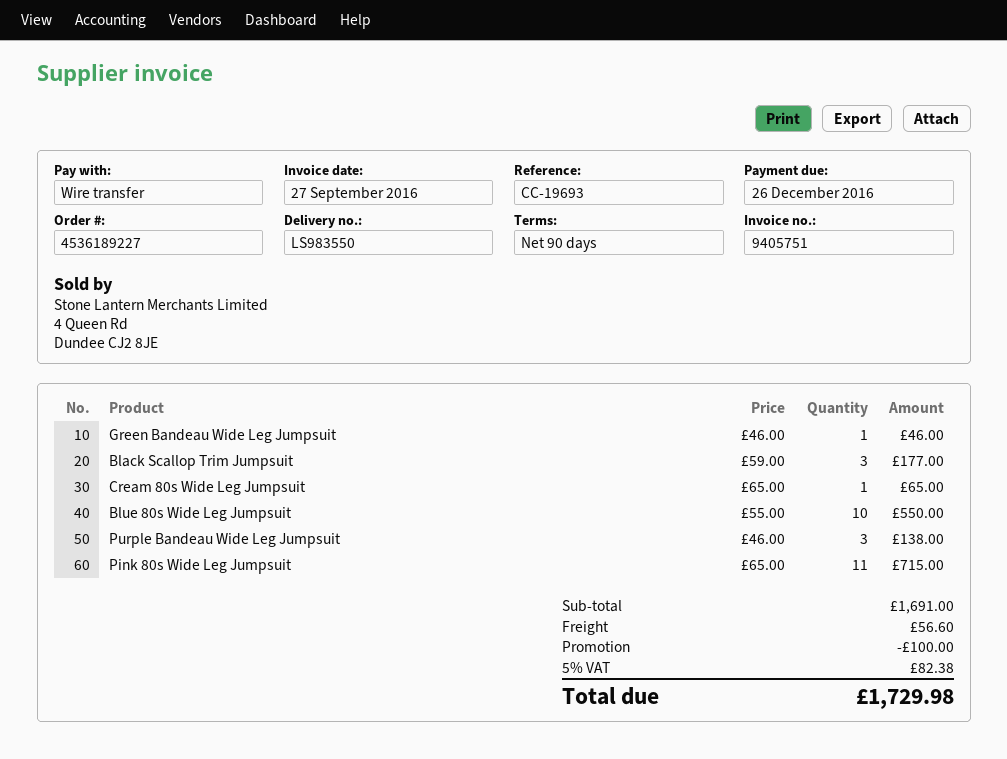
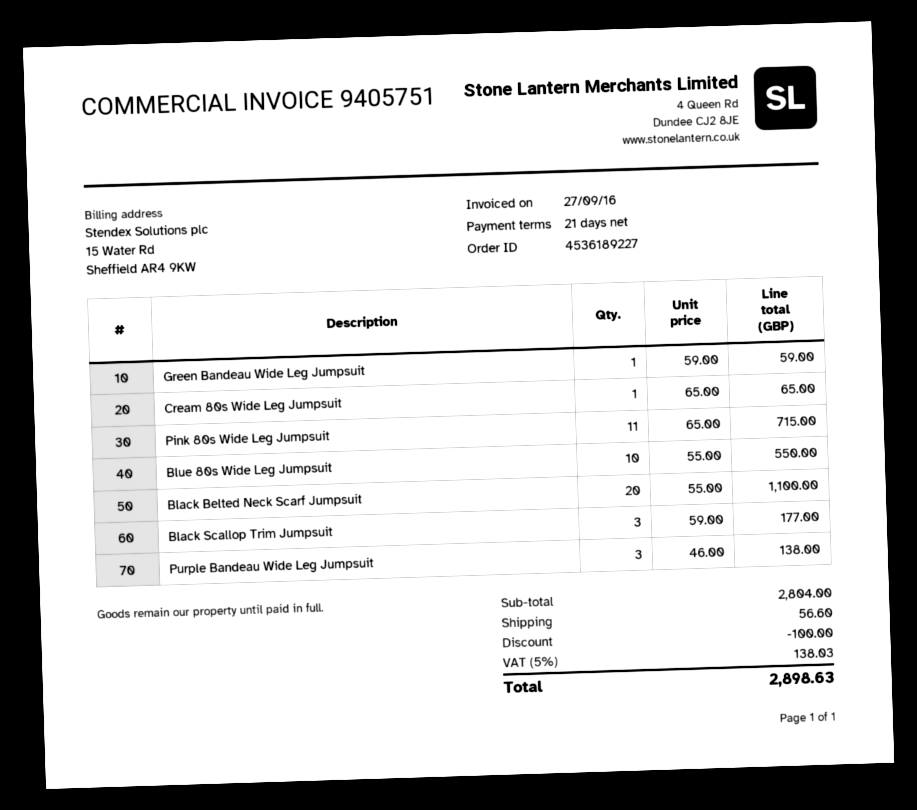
payment terms: 90 days -> 21 days
Green Bandeau Wide Leg Jumpsuit: 1 x 46.00 = 46.00 -> 1 x 59.00 = 59.00
Black Belted Neck Scarf Jumpsuit: none -> 20 x 55.00 = 1100.00
subtotal: 1691.00 -> 2804.00
tax: 5% = 82.38 -> 5% = 138.03
total: 1729.98 -> 2898.63

